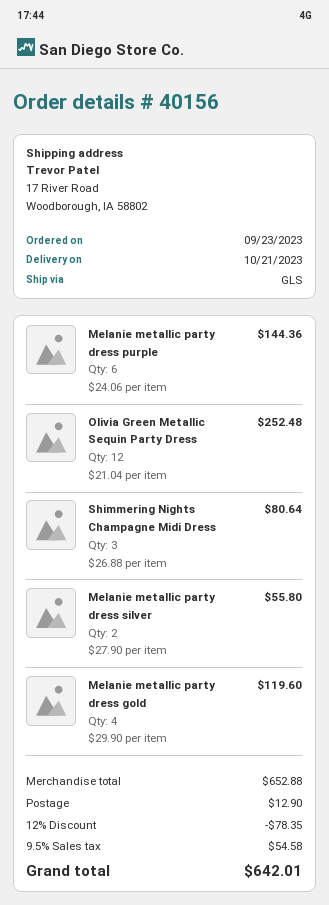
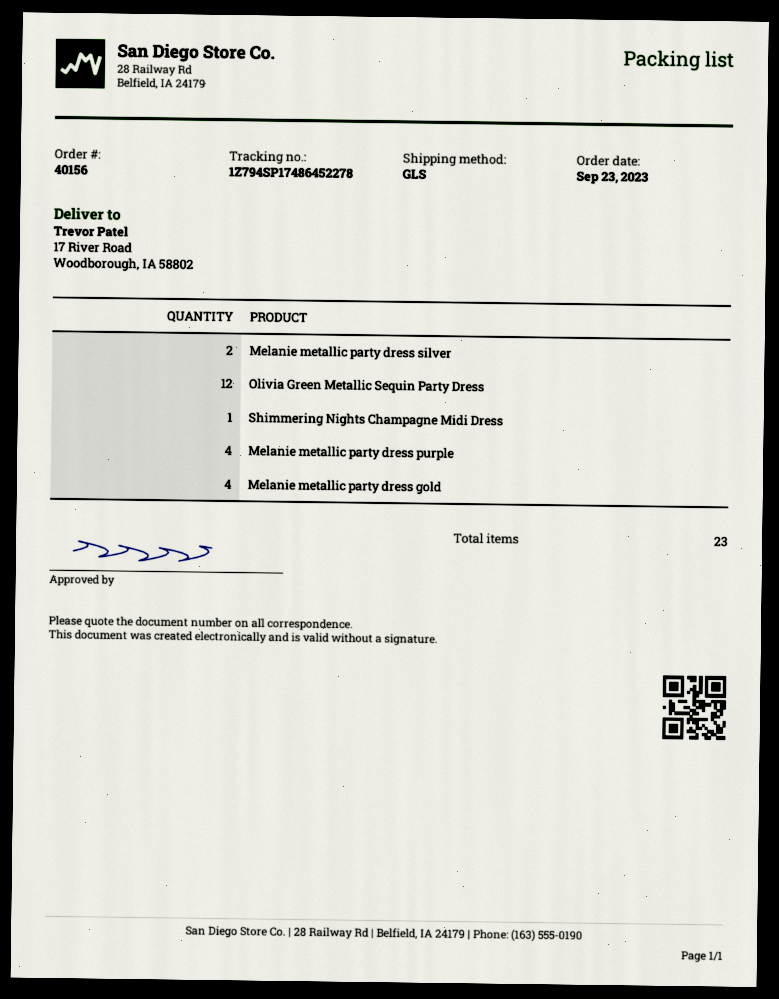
Melanie metallic party dress purple: 6 -> 4
Shimmering Nights Champagne Midi Dress: 3 -> 1

